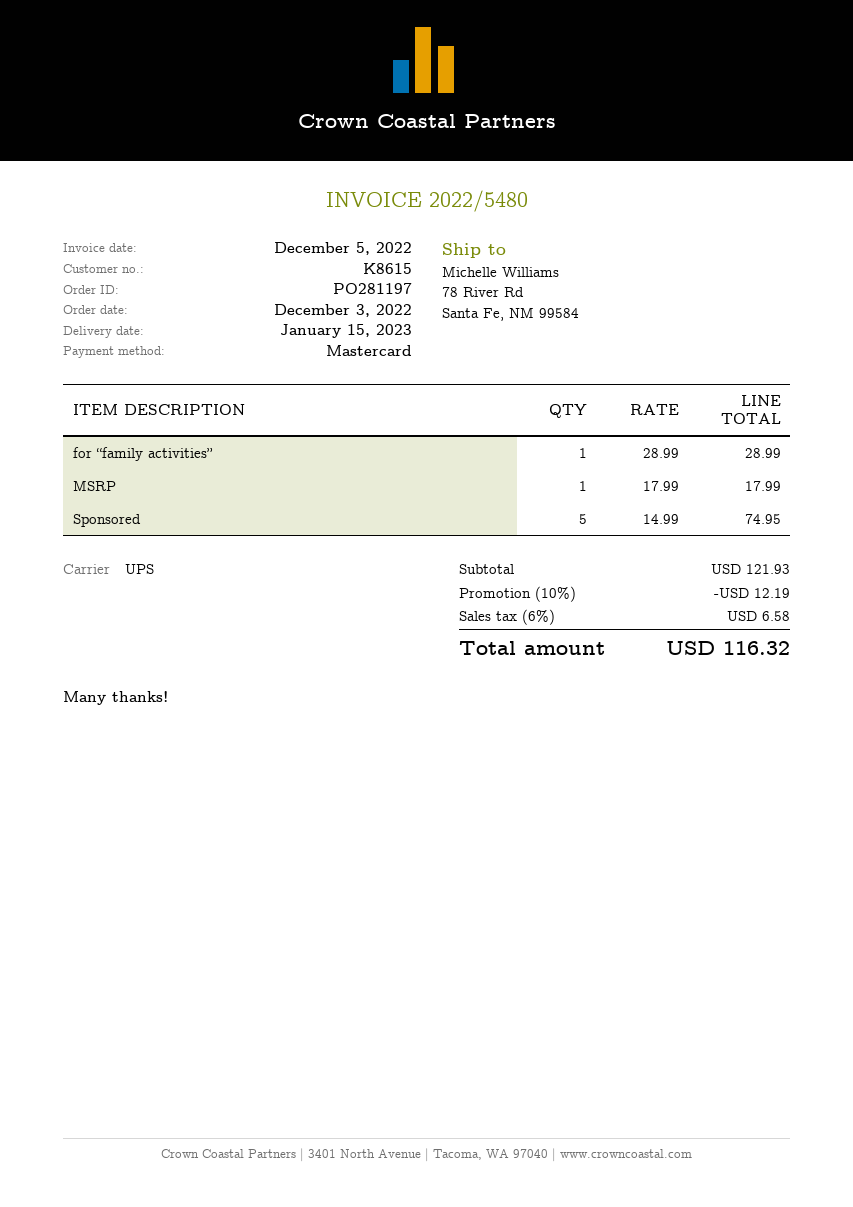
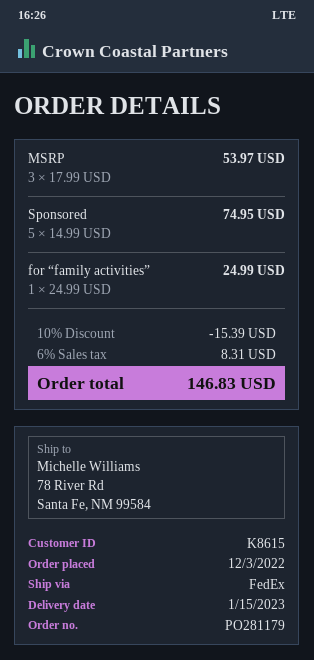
order number: PO281197 -> PO281179
shipping method: UPS -> FedEx
for “family activities”: 1 x 28.99 = 28.99 -> 1 x 24.99 = 24.99
MSRP: 1 x 17.99 = 17.99 -> 3 x 17.99 = 53.97
discount: 10% = 12.19 -> 10% = 15.39
tax: 6% = 6.58 -> 6% = 8.31
total: 116.32 -> 146.83

